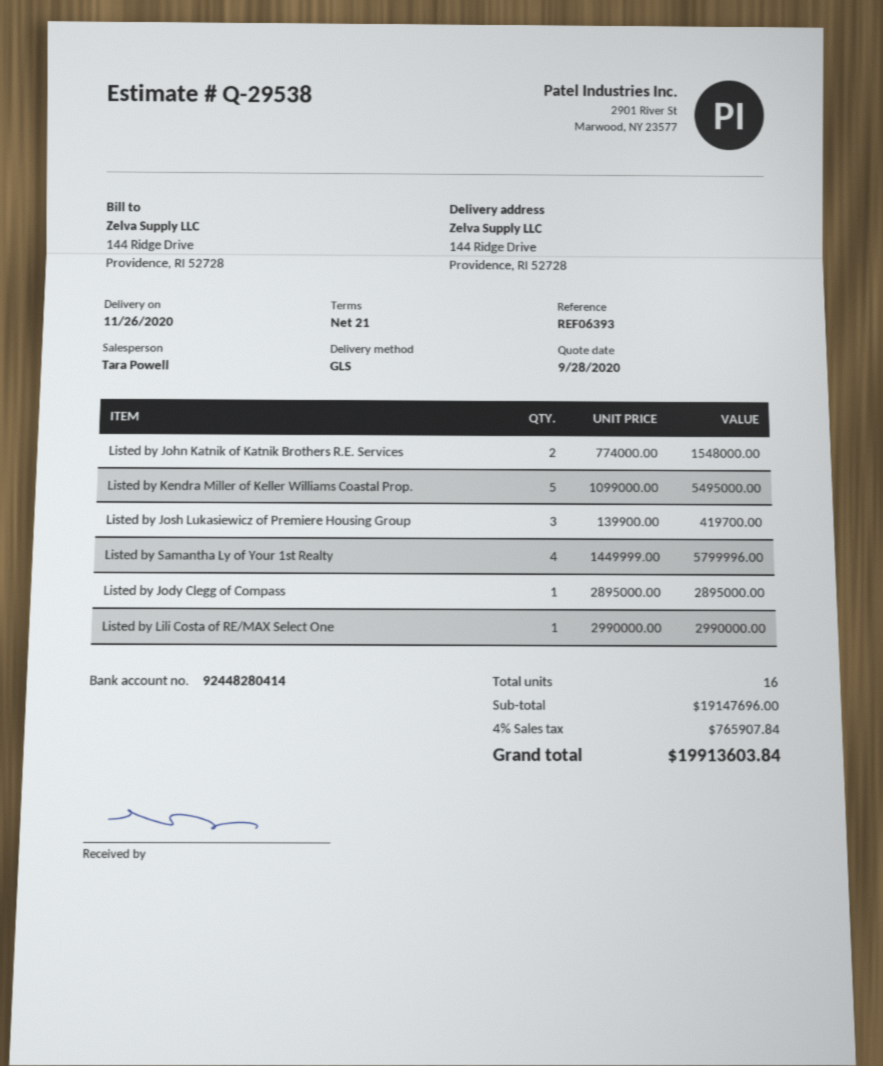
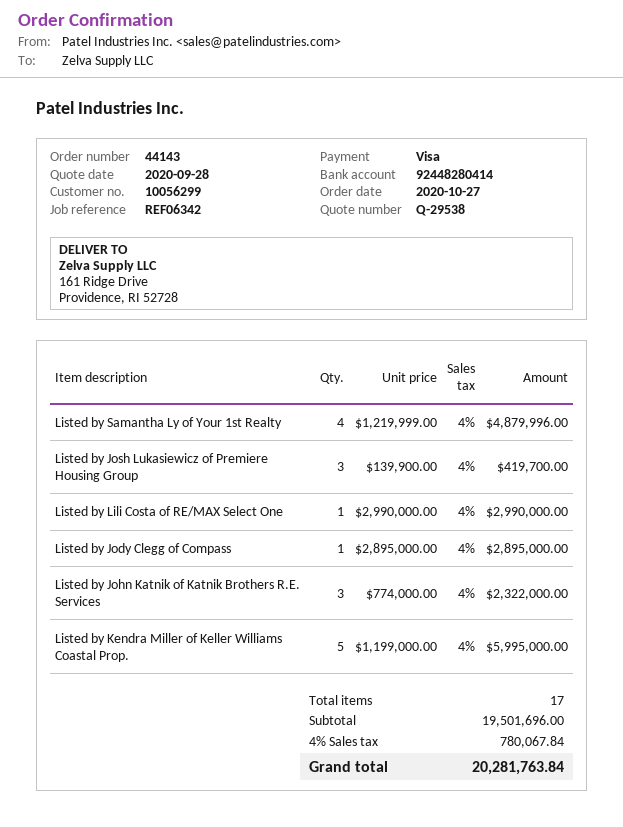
reference: REF06393 -> REF06342
ship to: 144 Ridge Drive, Providence, RI 52728 -> 161 Ridge Drive, Providence, RI 52728
Listed by John Katnik of Katnik Brothers R.E. Services: 2 x 774000.00 = 1548000.00 -> 3 x 774000.00 = 2322000.00
Listed by Kendra Miller of Keller Williams Coastal Prop.: 5 x 1099000.00 = 5495000.00 -> 5 x 1199000.00 = 5995000.00
Listed by Samantha Ly of Your 1st Realty: 4 x 1449999.00 = 5799996.00 -> 4 x 1219999.00 = 4879996.00
total quantity: 16 -> 17
subtotal: 19147696.00 -> 19501696.00
tax: 4% = 765907.84 -> 4% = 780067.84
total: 19913603.84 -> 20281763.84

